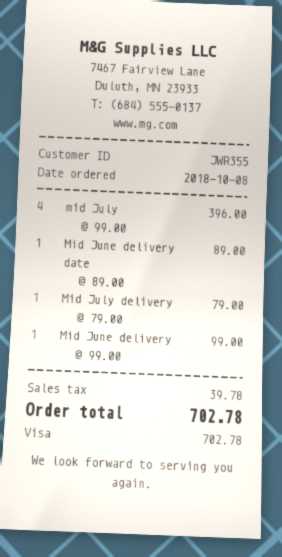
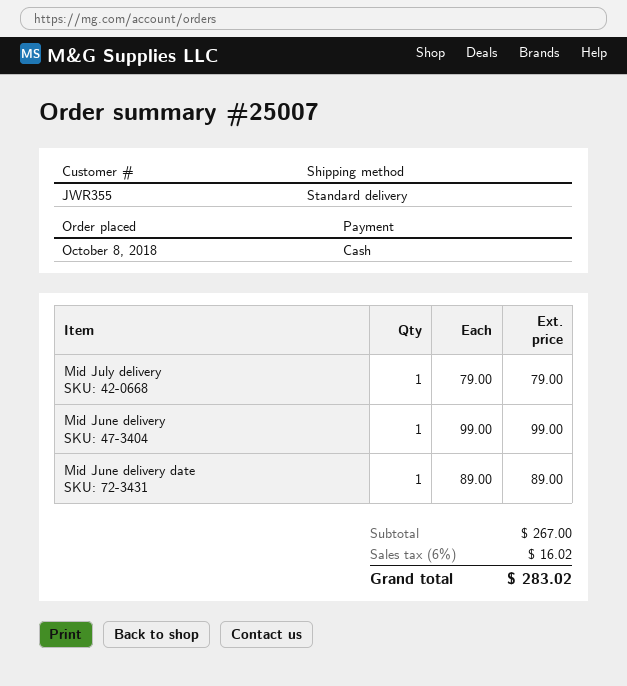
payment method: Visa -> cash
mid July: 4 x 99.00 = 396.00 -> none
tax: 39.78 -> 16.02
total: 702.78 -> 283.02

